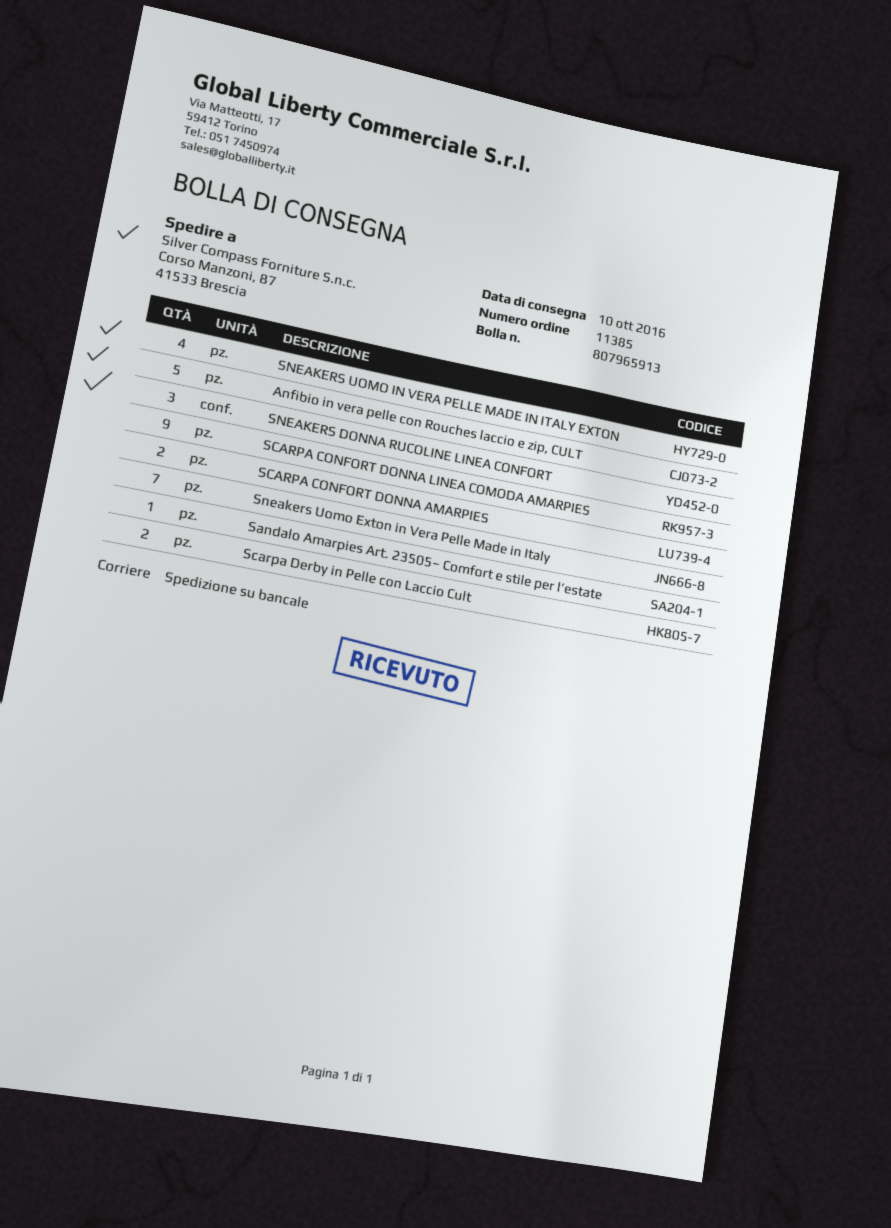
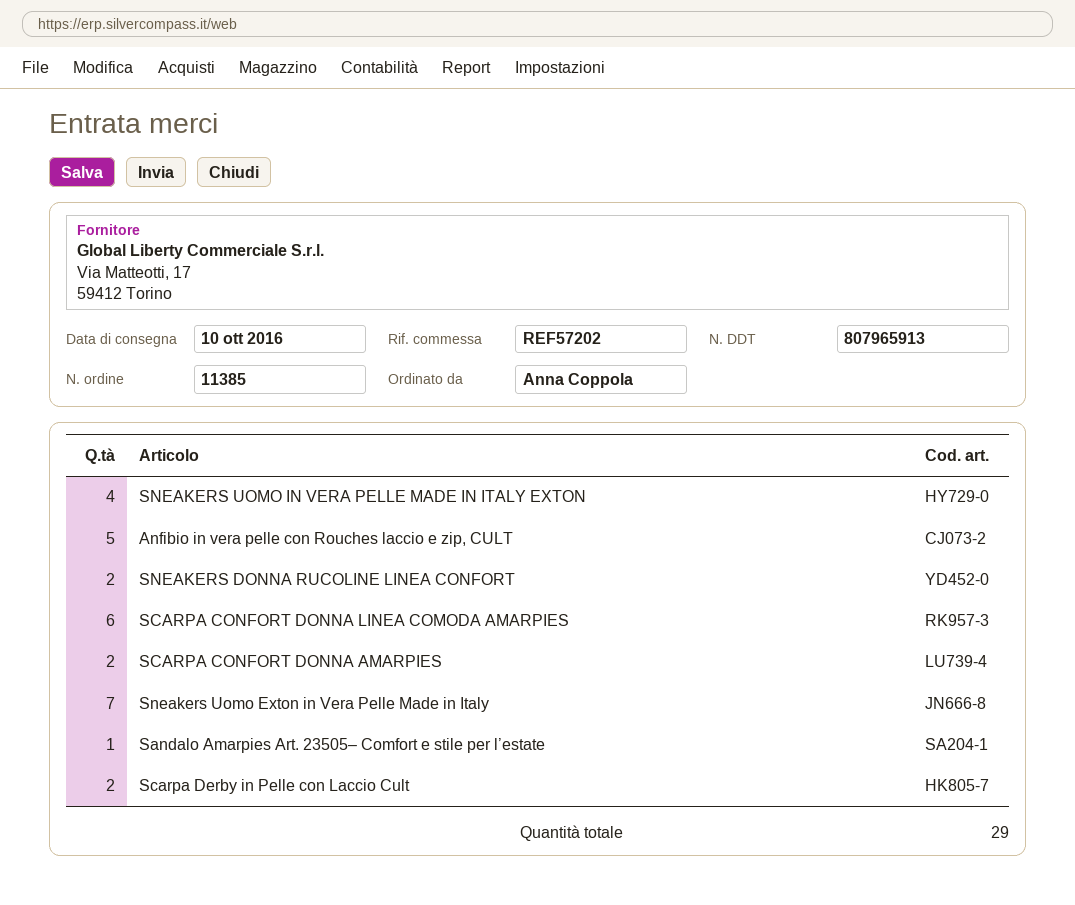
SNEAKERS DONNA RUCOLINE LINEA CONFORT: 3 -> 2
SCARPA CONFORT DONNA LINEA COMODA AMARPIES: 9 -> 6

